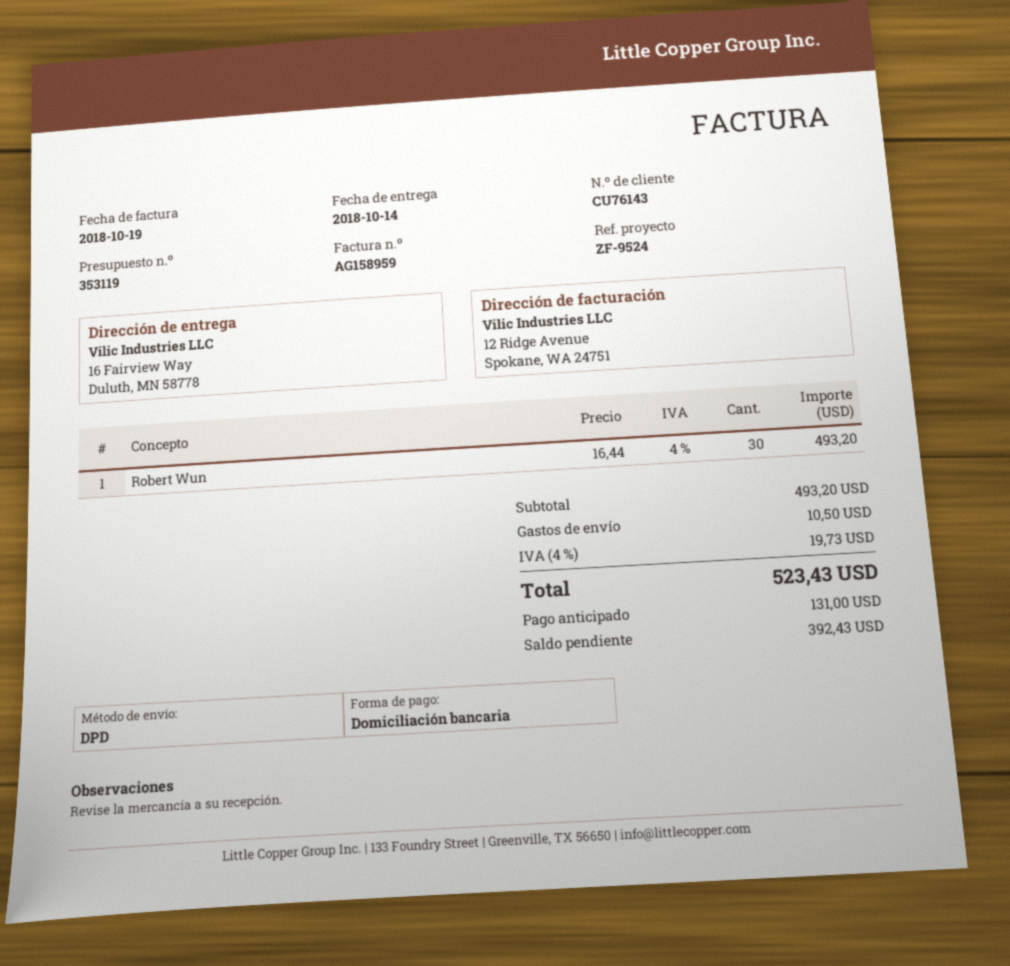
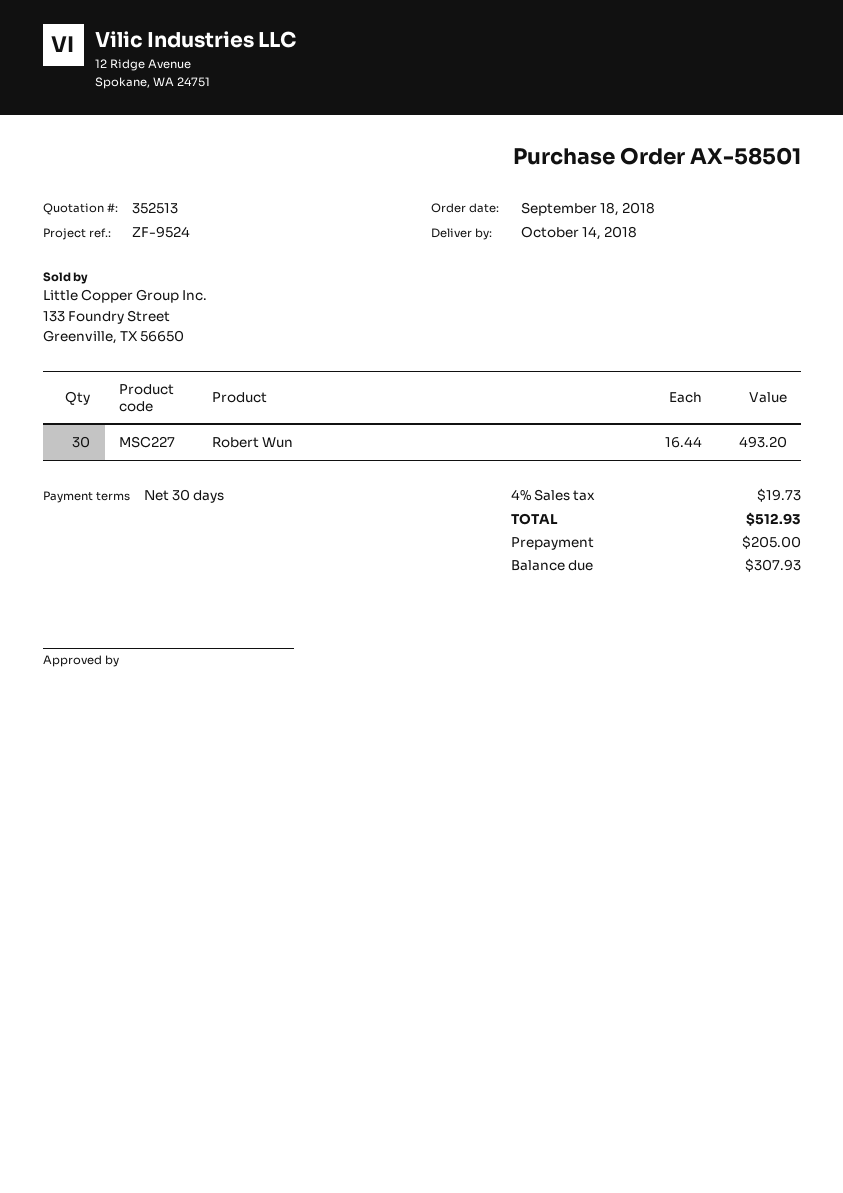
quote number: 353119 -> 352513
shipping: 10.50 -> none
total: 523.43 -> 512.93
deposit: 131.00 -> 205.00
balance: 392.43 -> 307.93

